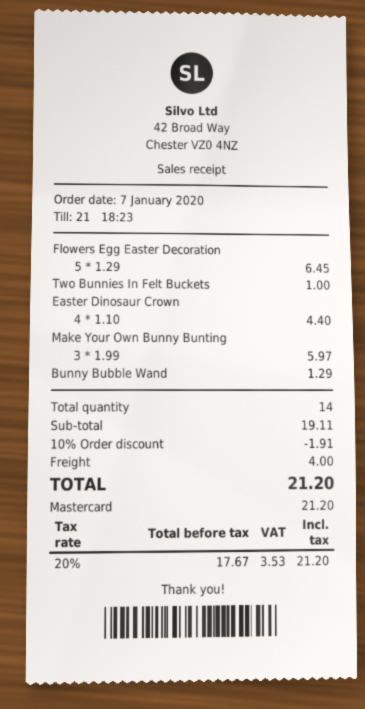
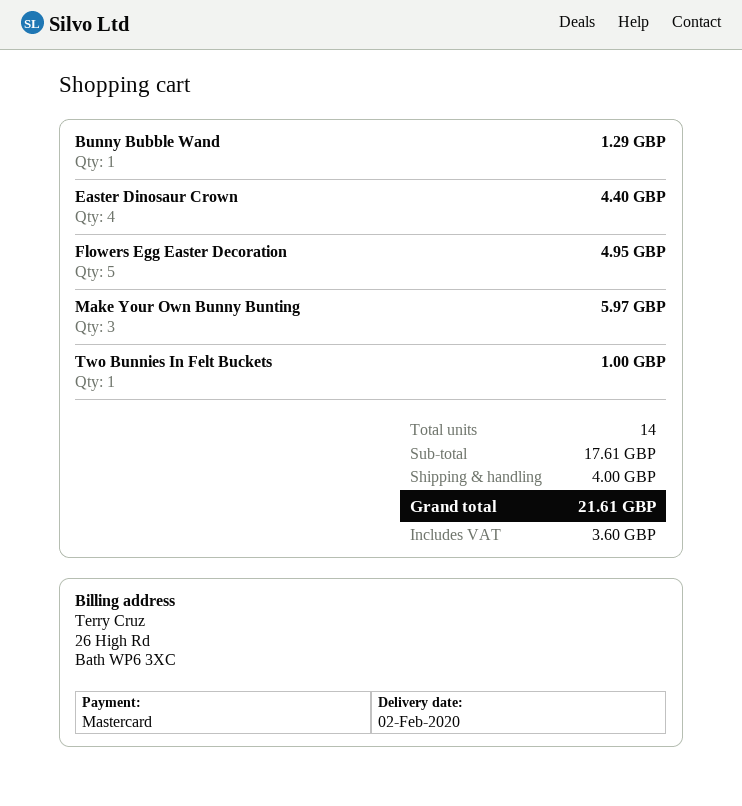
Flowers Egg Easter Decoration: 5 for 6.45 -> 5 for 4.95
subtotal: 19.11 -> 17.61
discount: 10% = 1.91 -> none
tax: 3.53 -> 3.60
total: 21.20 -> 21.61

